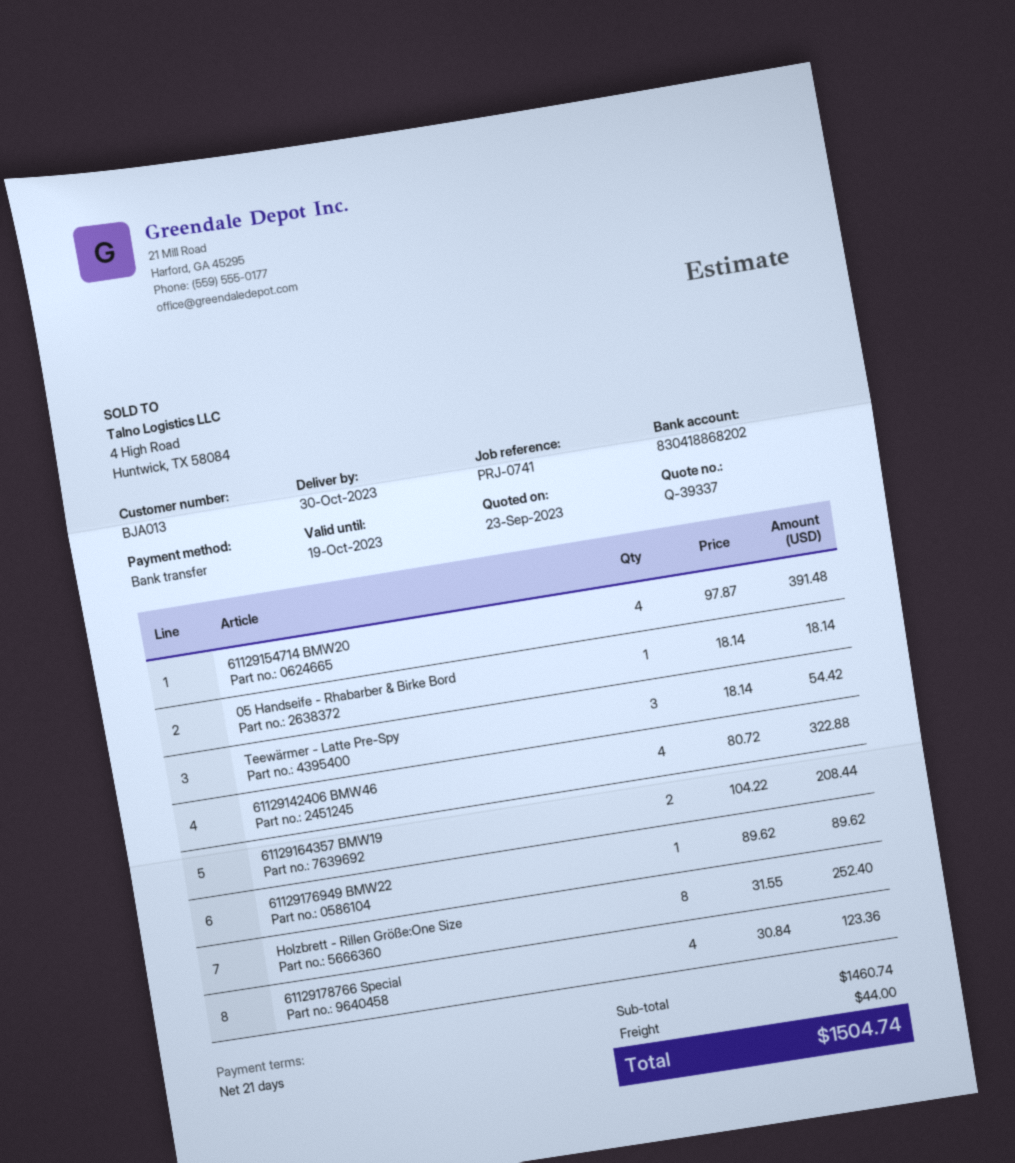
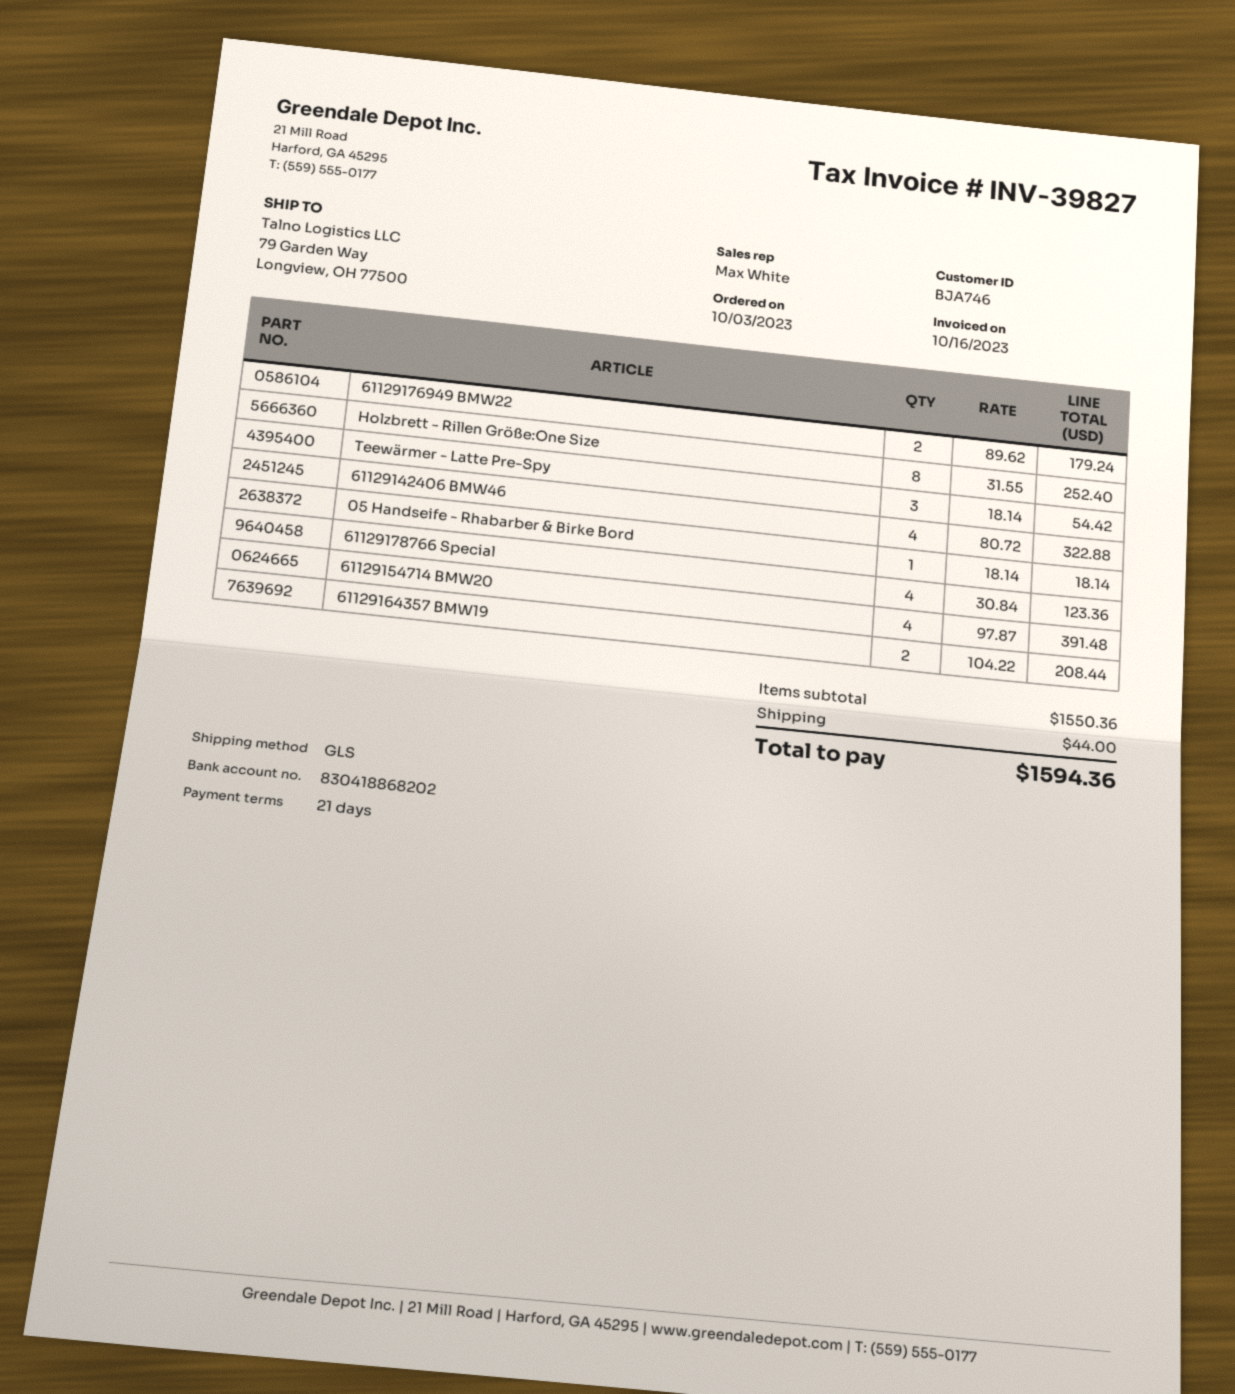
customer number: BJA013 -> BJA746
61129176949 BMW22: 1 x 89.62 = 89.62 -> 2 x 89.62 = 179.24
subtotal: 1460.74 -> 1550.36
total: 1504.74 -> 1594.36

